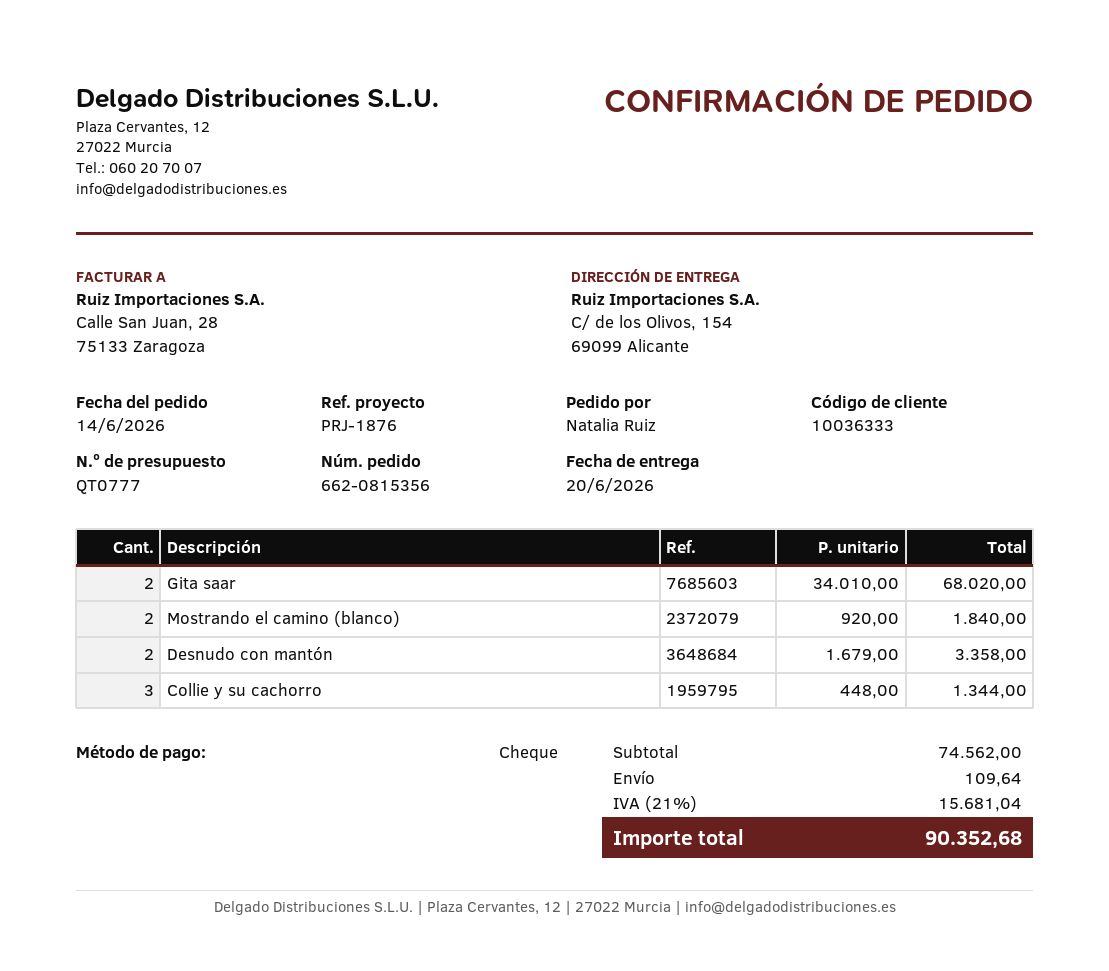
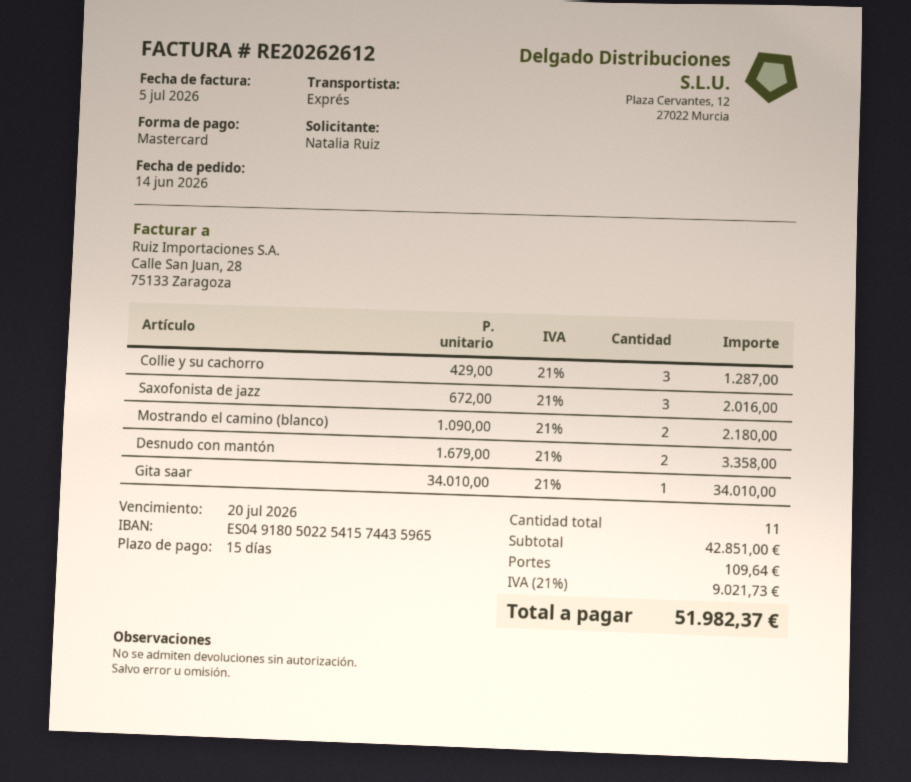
payment method: cheque -> Mastercard
Gita saar: 2 x 34010.00 = 68020.00 -> 1 x 34010.00 = 34010.00
Mostrando el camino (blanco): 2 x 920.00 = 1840.00 -> 2 x 1090.00 = 2180.00
Collie y su cachorro: 3 x 448.00 = 1344.00 -> 3 x 429.00 = 1287.00
Saxofonista de jazz: none -> 3 x 672.00 = 2016.00
subtotal: 74562.00 -> 42851.00
tax: 21% = 15681.04 -> 21% = 9021.73
total: 90352.68 -> 51982.37

